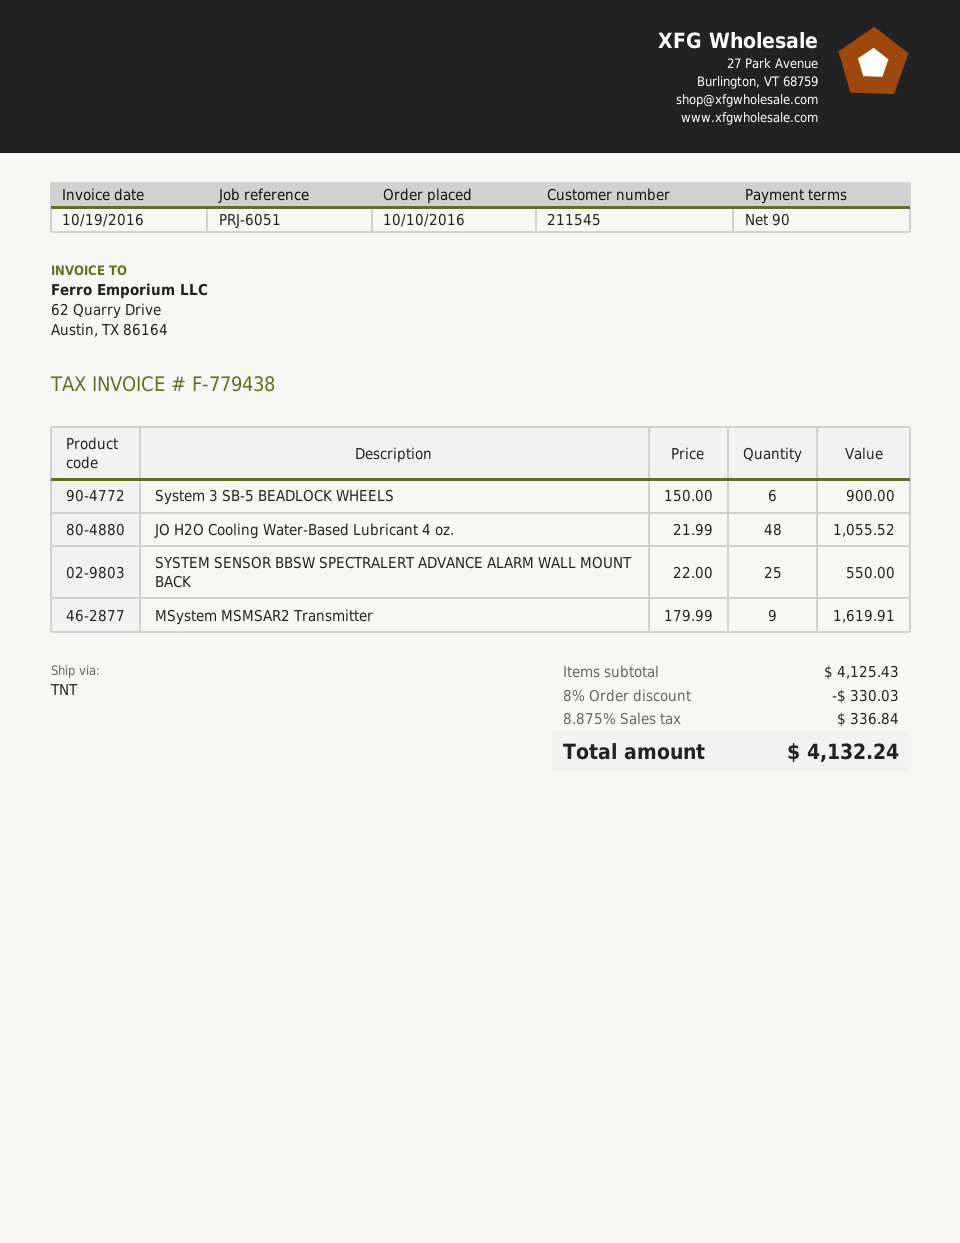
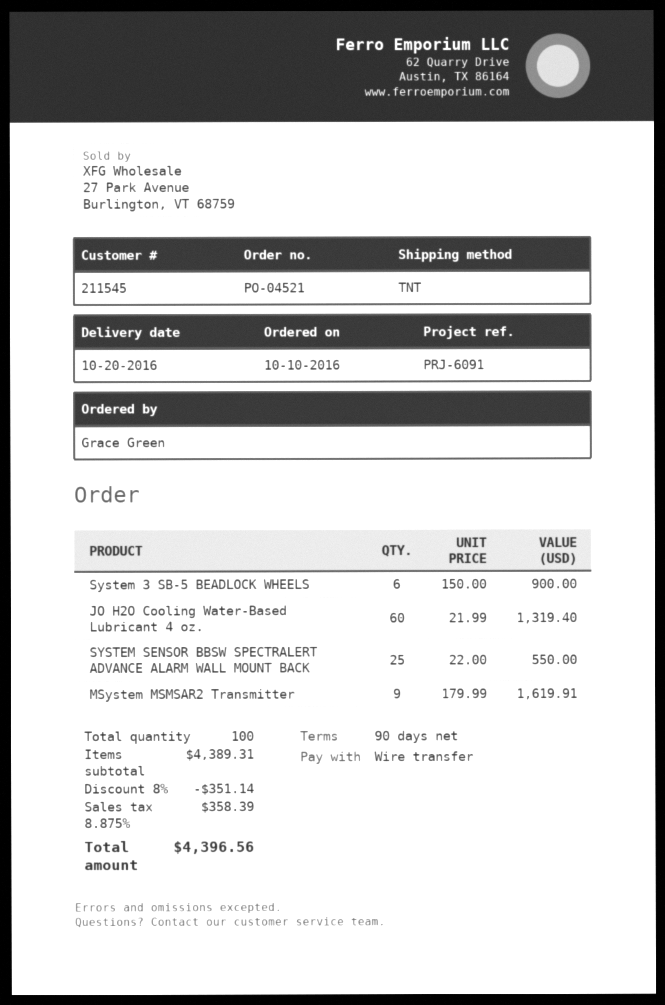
reference: PRJ-6051 -> PRJ-6091
JO H2O Cooling Water-Based Lubricant 4 oz.: 48 x 21.99 = 1055.52 -> 60 x 21.99 = 1319.40
subtotal: 4125.43 -> 4389.31
discount: 8% = 330.03 -> 8% = 351.14
tax: 8.875% = 336.84 -> 8.875% = 358.39
total: 4132.24 -> 4396.56

